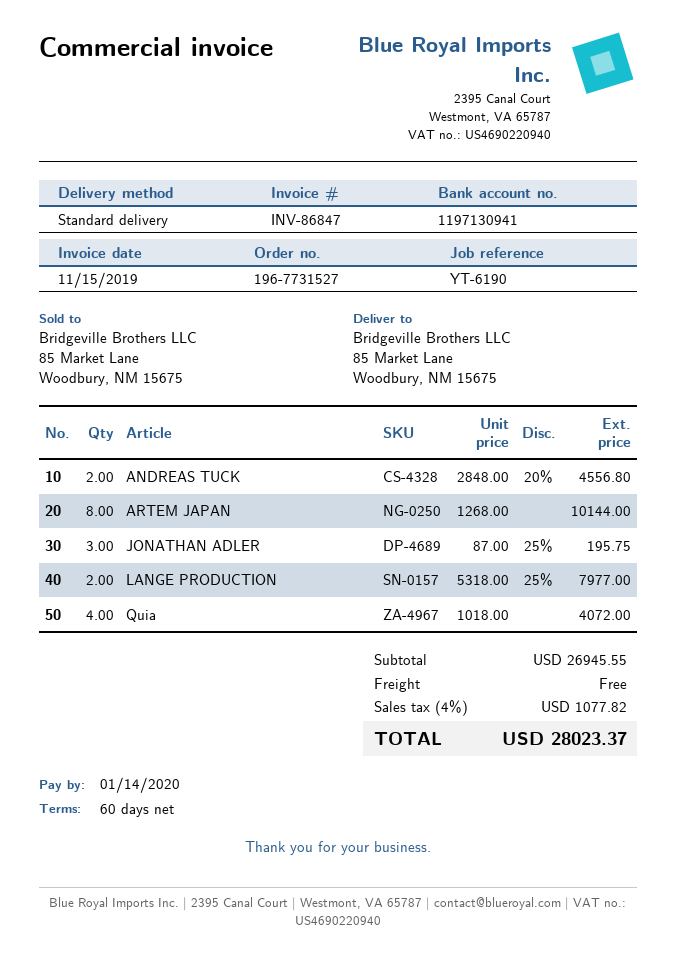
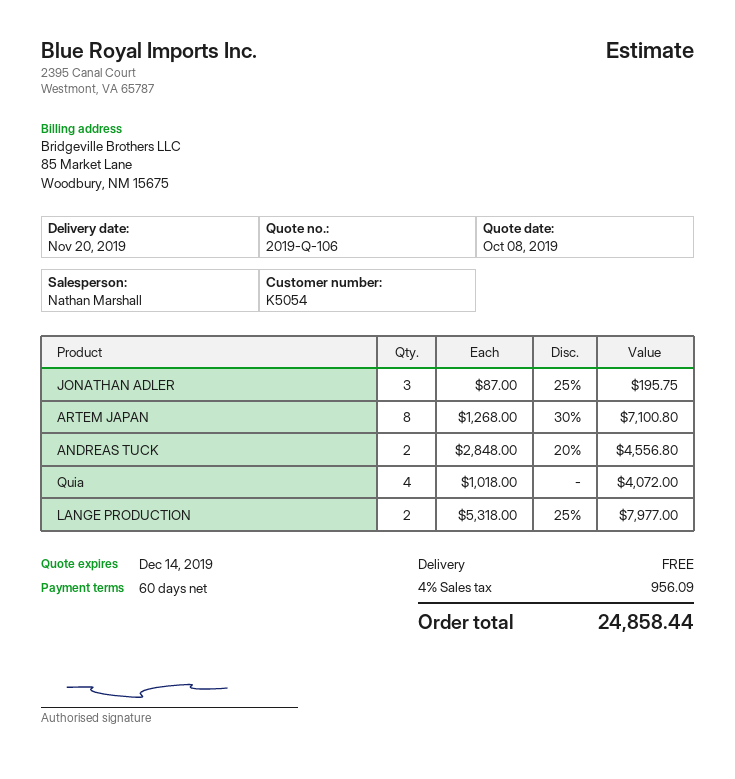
ARTEM JAPAN: 8 x 1268.00 = 10144.00 -> 8 x 1268.00 - 30% = 7100.80
tax: 4% = 1077.82 -> 4% = 956.09
total: 28023.37 -> 24858.44

